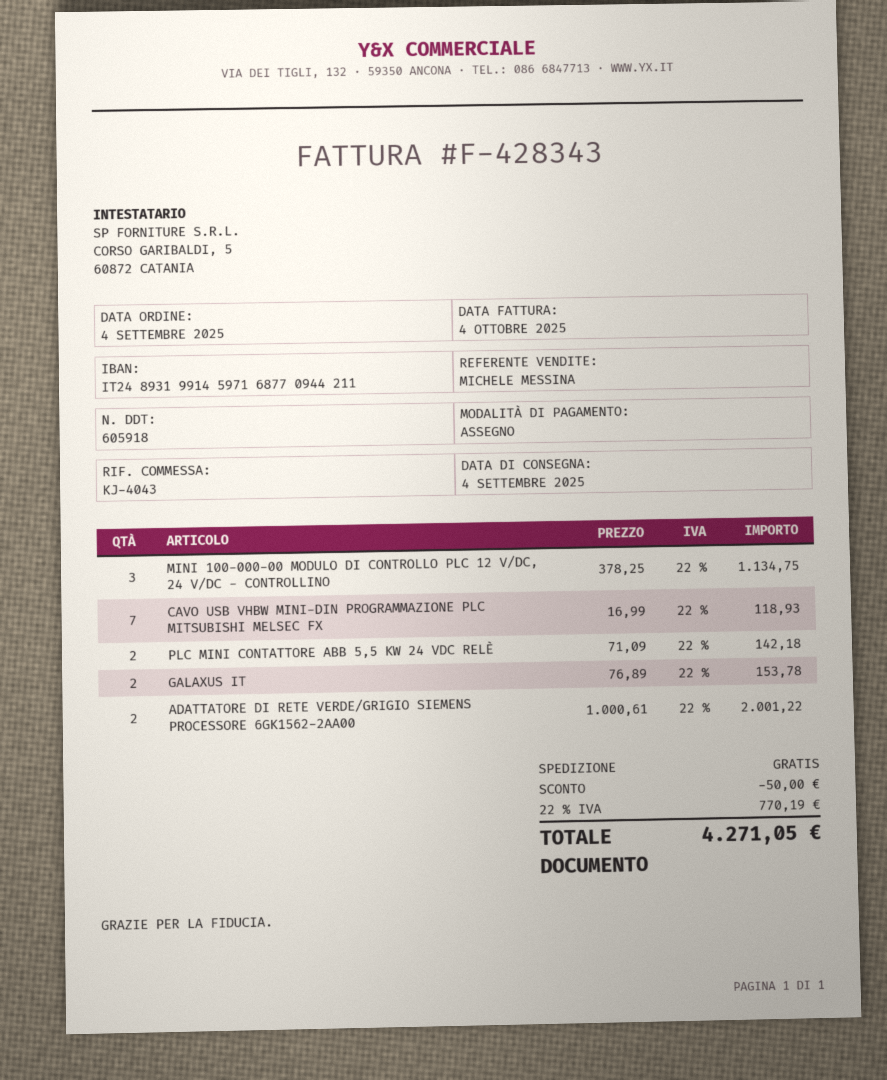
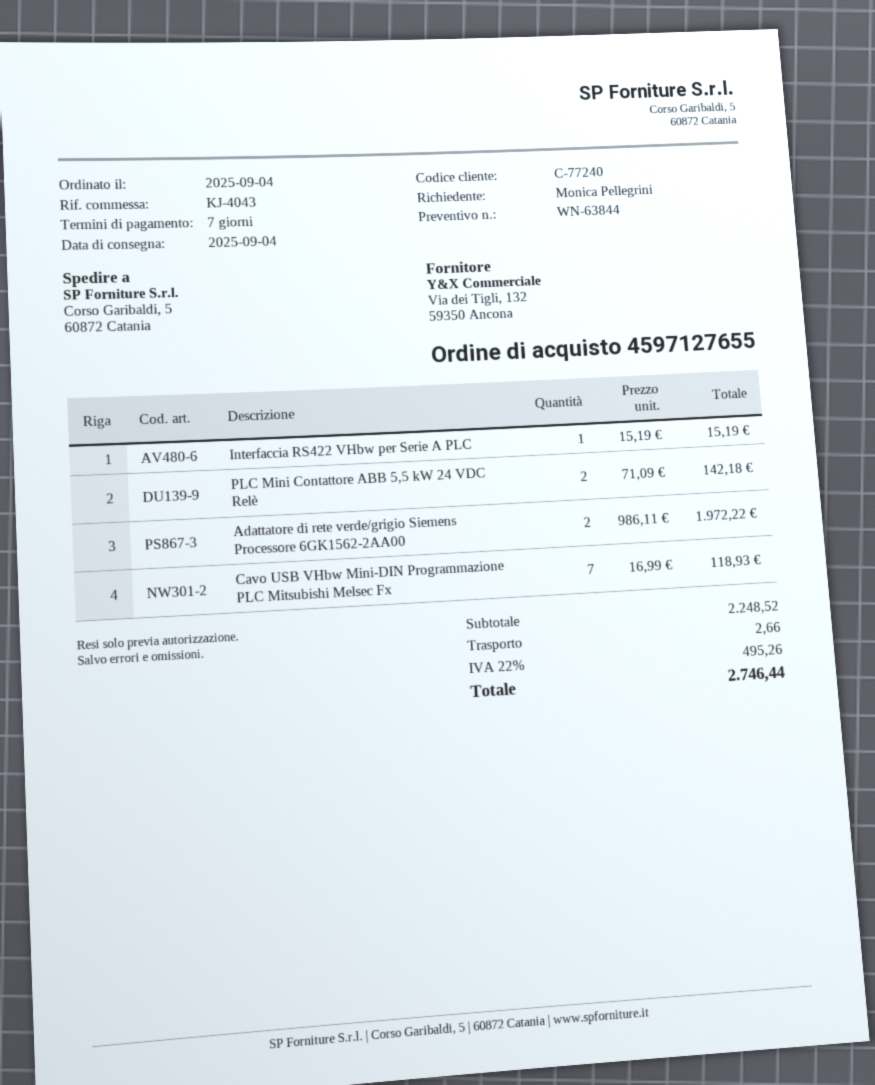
MINI 100-000-00 MODULO DI CONTROLLO PLC 12 V/DC, 24 V/DC - CONTROLLINO: 3 x 378.25 = 1134.75 -> none
GALAXUS IT: 2 x 76.89 = 153.78 -> none
ADATTATORE DI RETE VERDE/GRIGIO SIEMENS PROCESSORE 6GK1562-2AA00: 2 x 1000.61 = 2001.22 -> 2 x 986.11 = 1972.22
Interfaccia RS422 VHbw per Serie A PLC: none -> 1 x 15.19 = 15.19
discount: 50.00 -> none
shipping: 0.00 -> 2.66
tax: 22% = 770.19 -> 22% = 495.26
total: 4271.05 -> 2746.44

